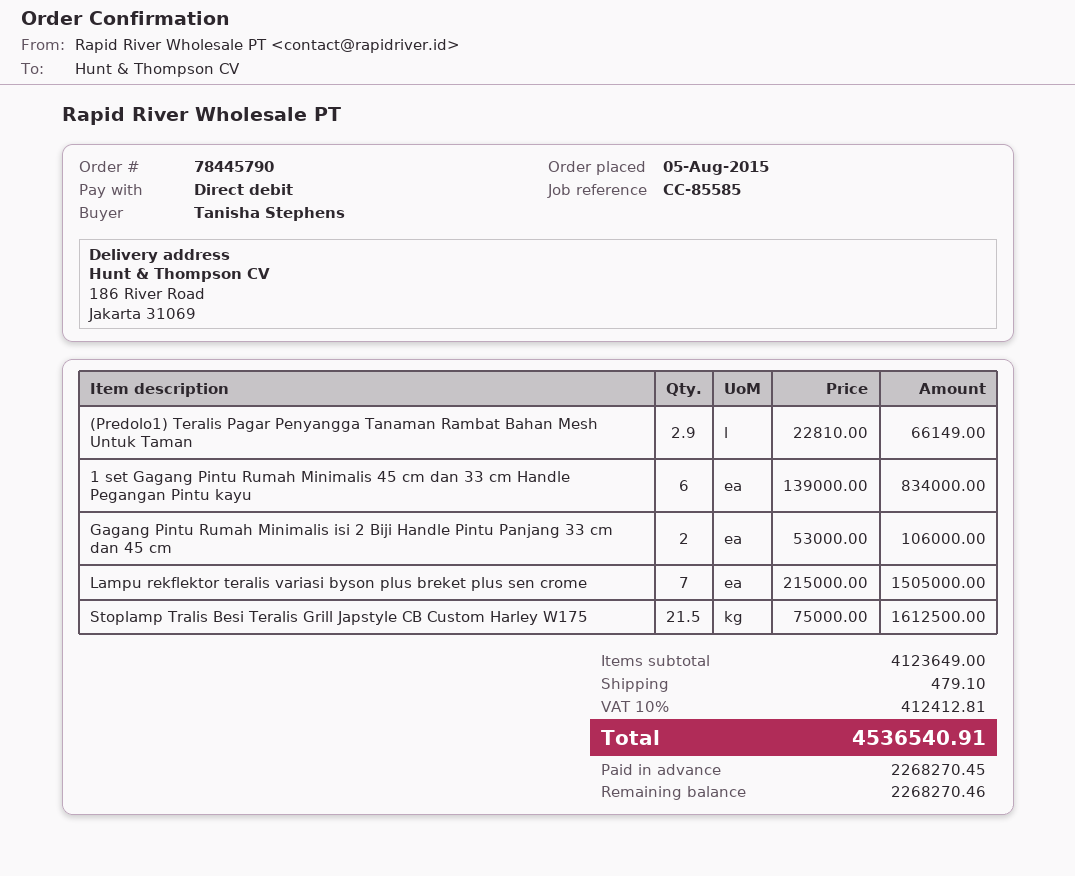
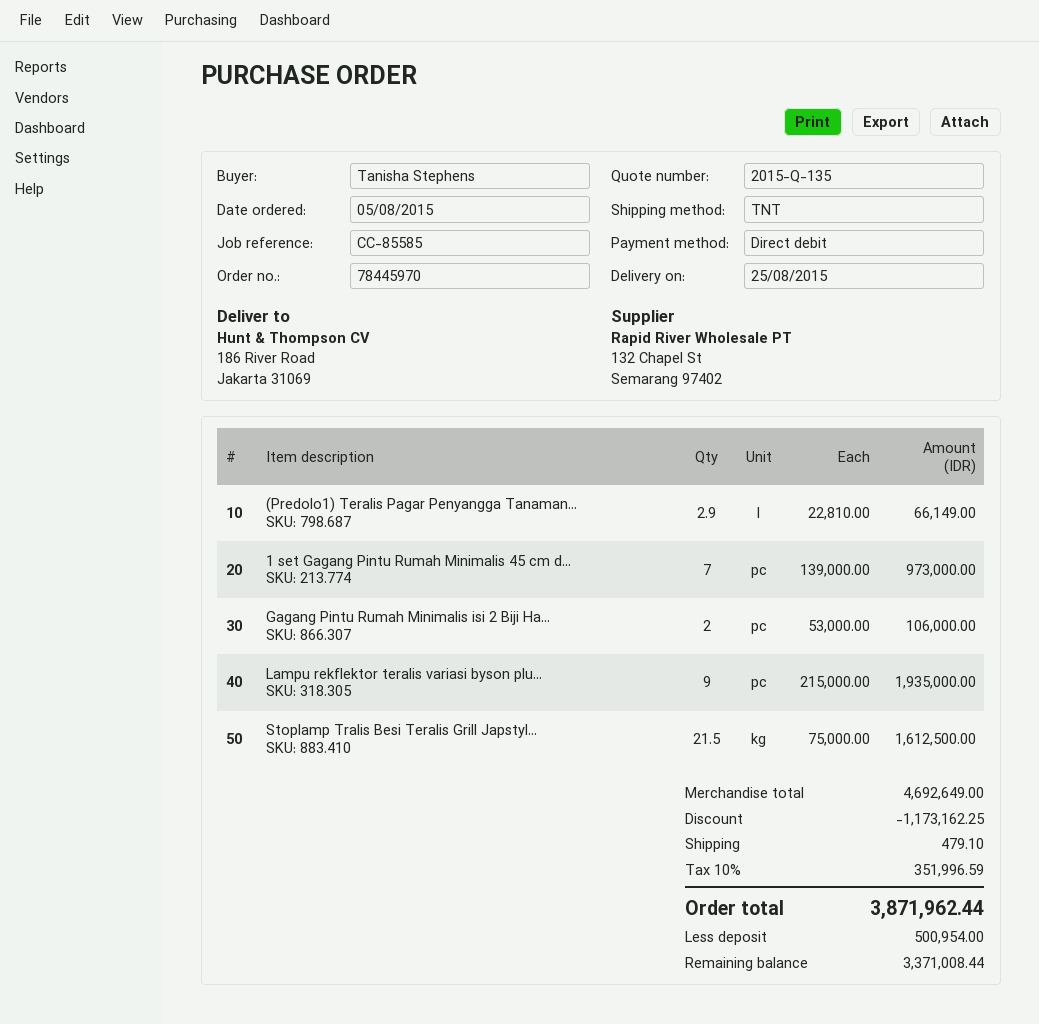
order number: 78445790 -> 78445970
1 set Gagang Pintu Rumah Minimalis 45 cm dan 33 cm Handle Pegangan Pintu kayu: 6 x 139000.00 = 834000.00 -> 7 x 139000.00 = 973000.00
Lampu rekflektor teralis variasi byson plus breket plus sen crome: 7 x 215000.00 = 1505000.00 -> 9 x 215000.00 = 1935000.00
subtotal: 4123649.00 -> 4692649.00
discount: none -> 1173162.25
tax: 10% = 412412.81 -> 10% = 351996.59
total: 4536540.91 -> 3871962.44
deposit: 2268270.45 -> 500954.00
balance: 2268270.46 -> 3371008.44

